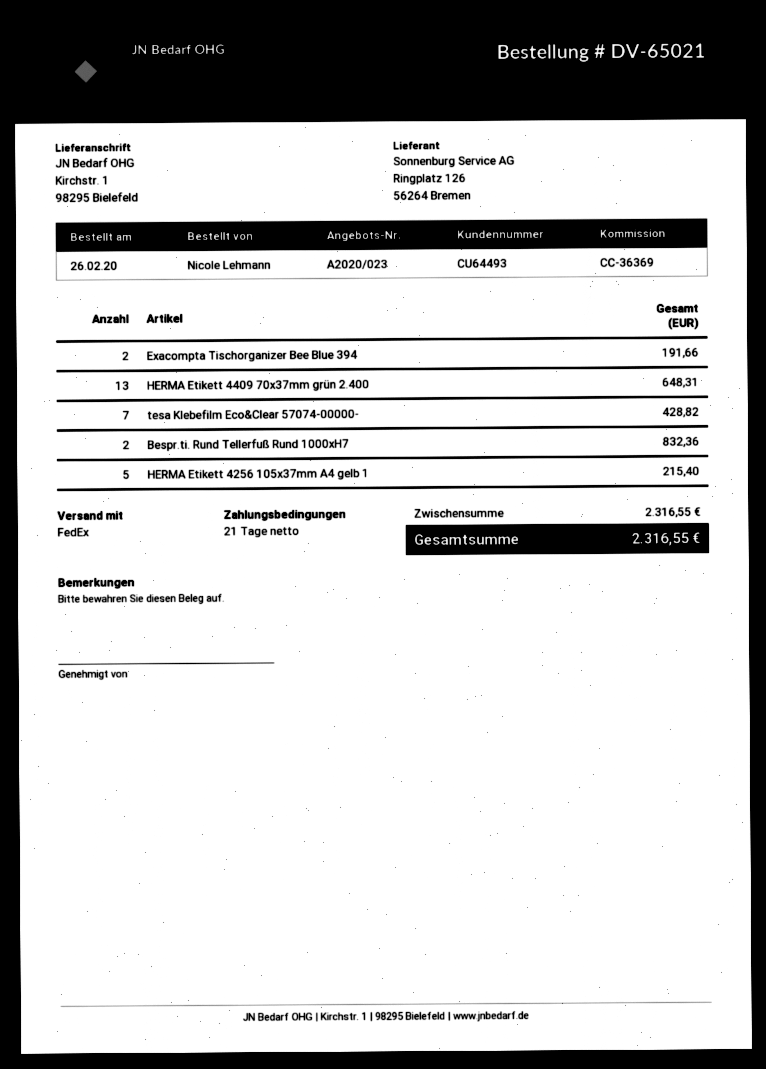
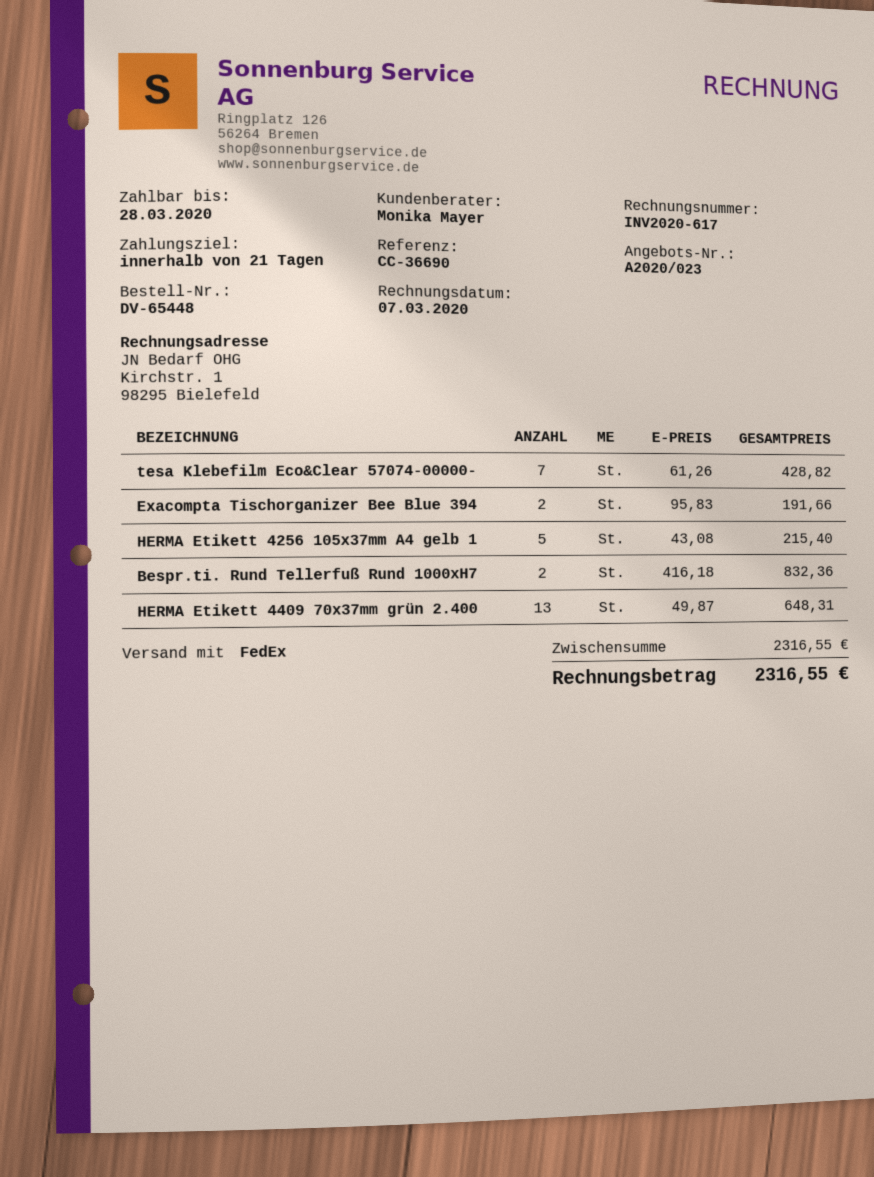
order number: DV-65021 -> DV-65448
reference: CC-36369 -> CC-36690

